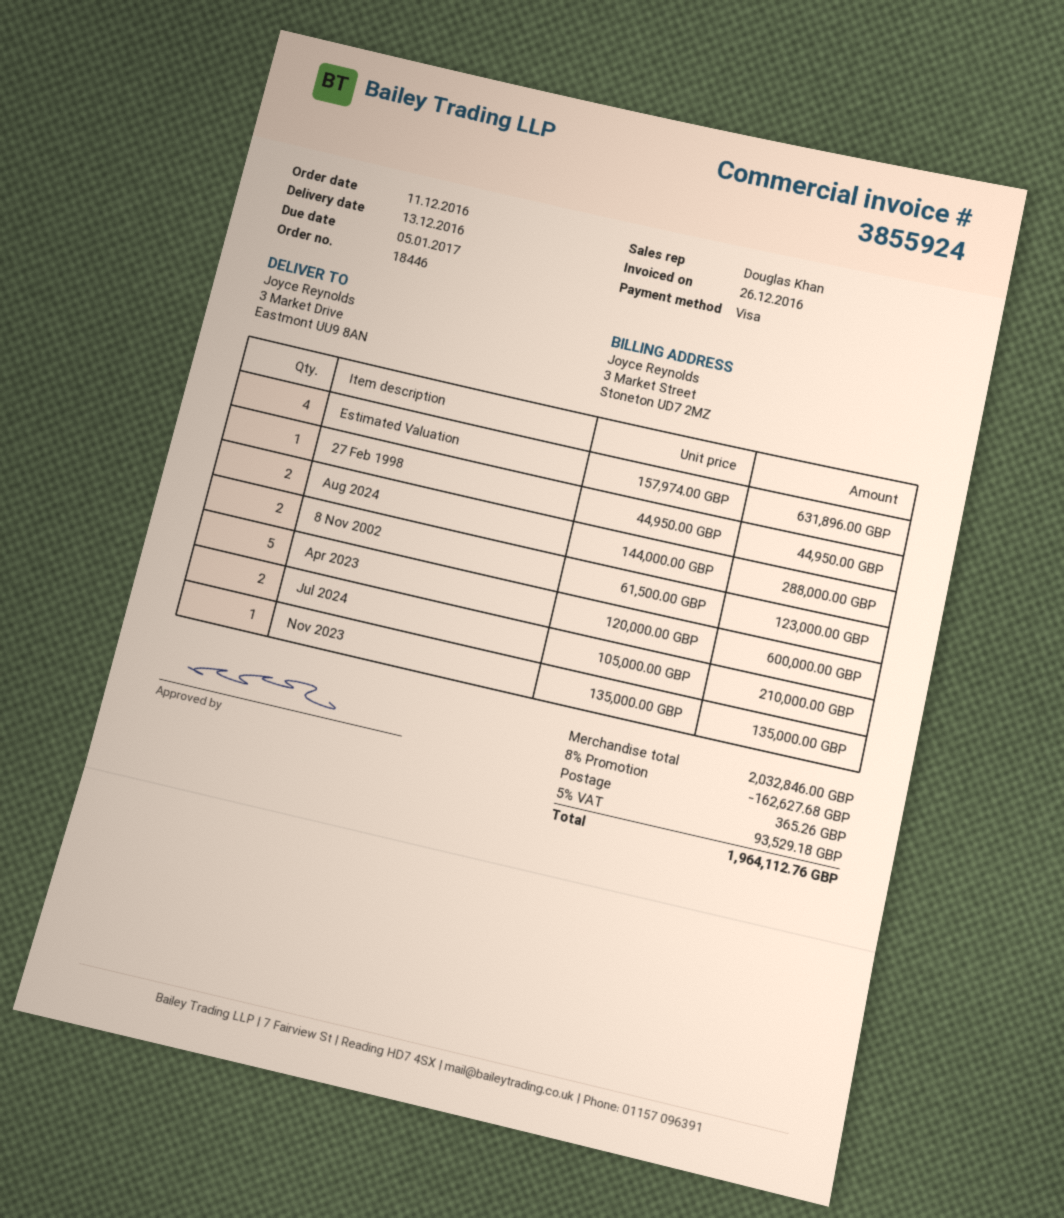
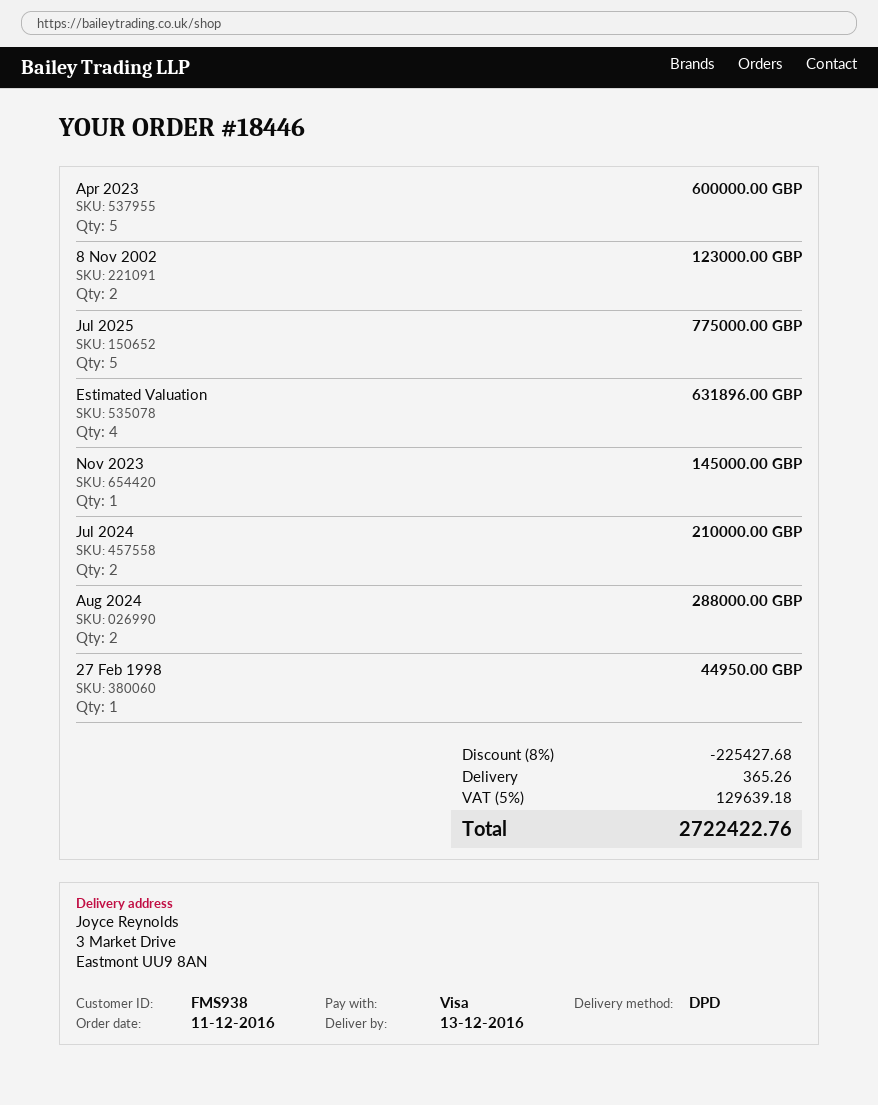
Nov 2023: 1 for 135000.00 -> 1 for 145000.00
Jul 2025: none -> 5 for 775000.00
discount: 8% = 162627.68 -> 8% = 225427.68
tax: 5% = 93529.18 -> 5% = 129639.18
total: 1964112.76 -> 2722422.76

